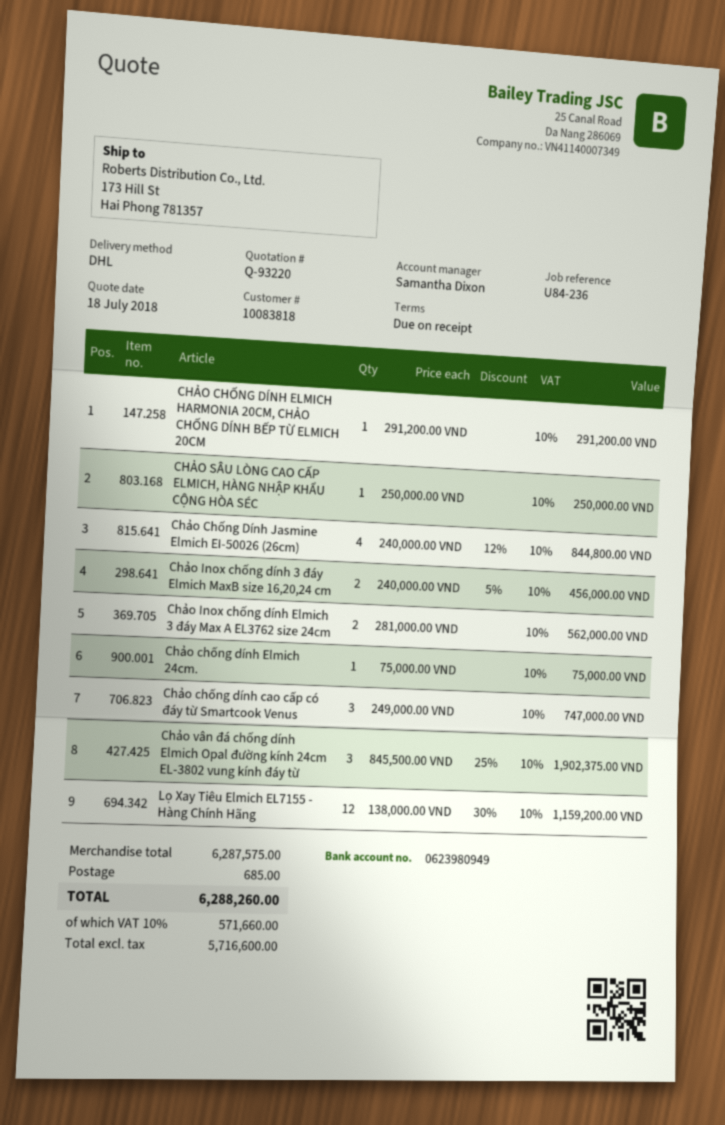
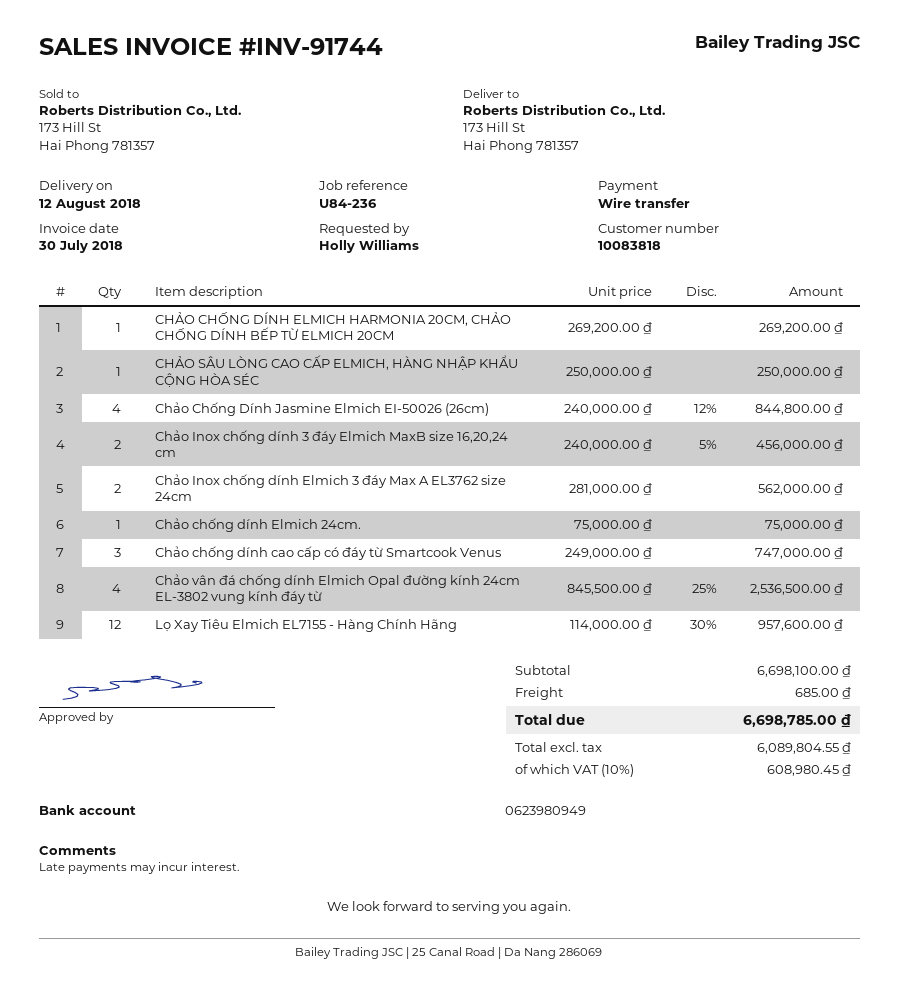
CHẢO CHỐNG DÍNH ELMICH HARMONIA 20CM, CHẢO CHỐNG DÍNH BẾP TỪ ELMICH 20CM: 1 x 291200.00 = 291200.00 -> 1 x 269200.00 = 269200.00
Chảo vân đá chống dính Elmich Opal đường kính 24cm EL-3802 vung kính đáy từ: 3 x 845500.00 - 25% = 1902375.00 -> 4 x 845500.00 - 25% = 2536500.00
Lọ Xay Tiêu Elmich EL7155 - Hàng Chính Hãng: 12 x 138000.00 - 30% = 1159200.00 -> 12 x 114000.00 - 30% = 957600.00
subtotal: 6287575.00 -> 6698100.00
net: 5716600.00 -> 6089804.55
tax: 10% = 571660.00 -> 10% = 608980.45
total: 6288260.00 -> 6698785.00

